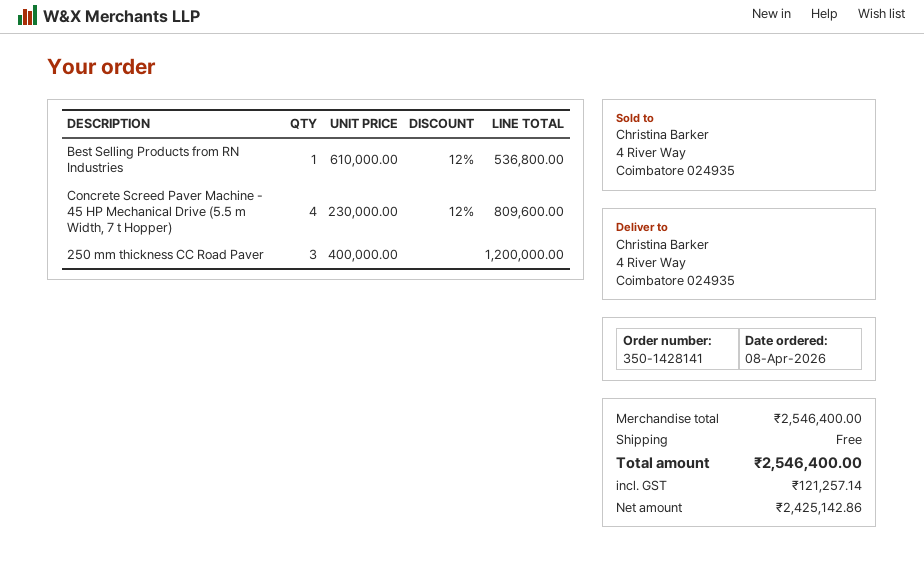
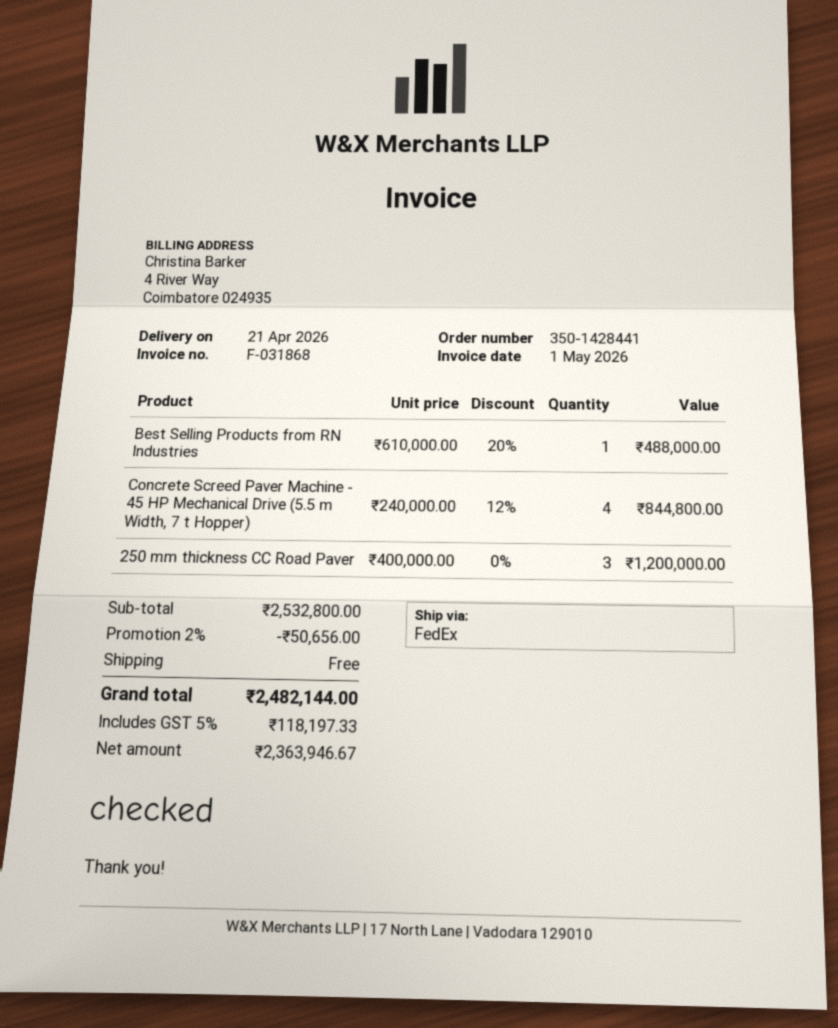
order number: 350-1428141 -> 350-1428441
Best Selling Products from RN Industries: 1 x 610000.00 - 12% = 536800.00 -> 1 x 610000.00 - 20% = 488000.00
Concrete Screed Paver Machine - 45 HP Mechanical Drive (5.5 m Width, 7 t Hopper): 4 x 230000.00 - 12% = 809600.00 -> 4 x 240000.00 - 12% = 844800.00
subtotal: 2546400.00 -> 2532800.00
discount: none -> 2% = 50656.00
net: 2425142.86 -> 2363946.67
tax: 121257.14 -> 118197.33
total: 2546400.00 -> 2482144.00

